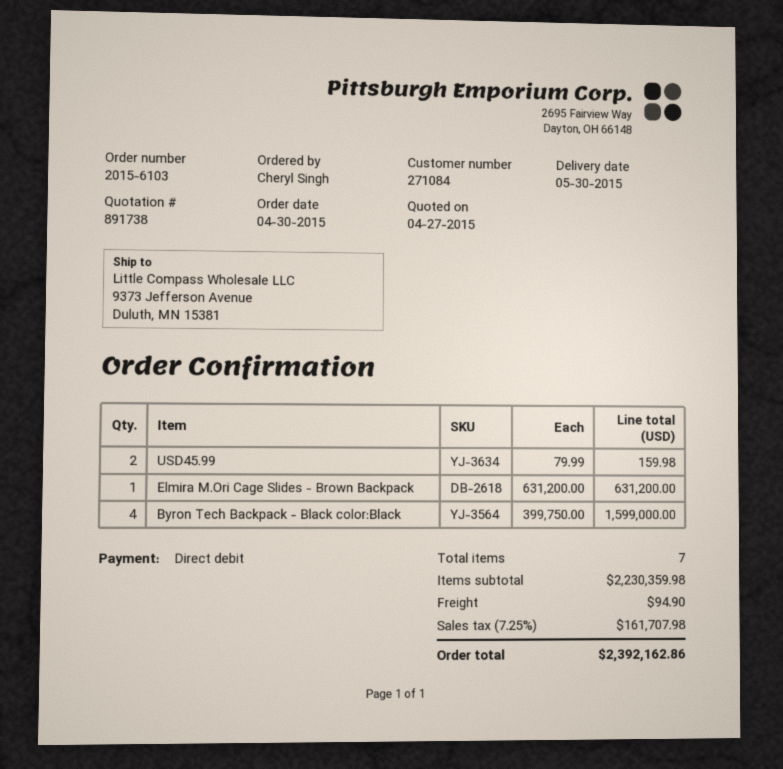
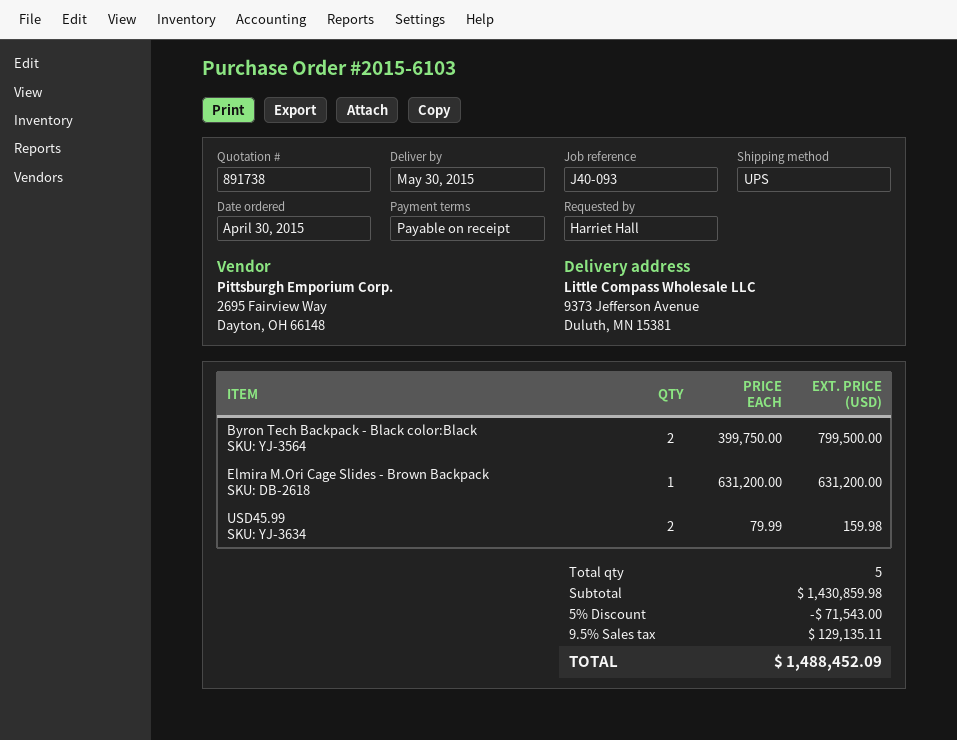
ordered by: Cheryl Singh -> Harriet Hall
Byron Tech Backpack - Black color:Black: 4 x 399750.00 = 1599000.00 -> 2 x 399750.00 = 799500.00
total quantity: 7 -> 5
subtotal: 2230359.98 -> 1430859.98
discount: none -> 5% = 71543.00
shipping: 94.90 -> none
tax: 7.25% = 161707.98 -> 9.5% = 129135.11
total: 2392162.86 -> 1488452.09

